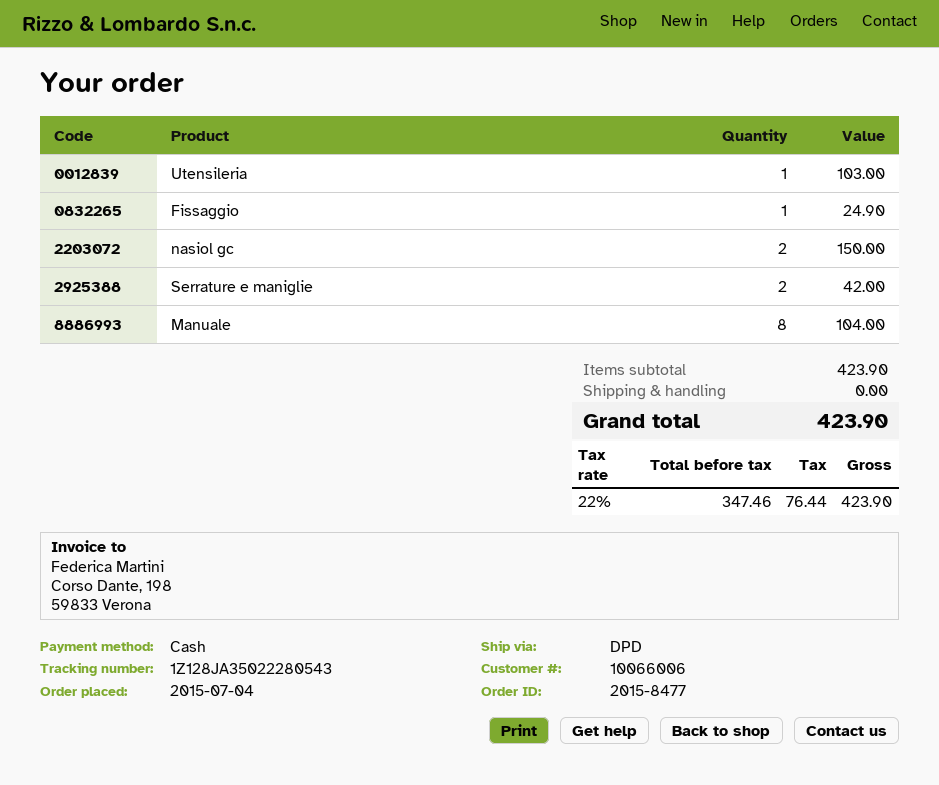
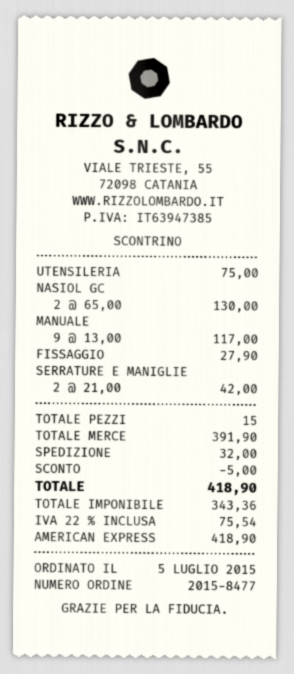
order date: 2015-07-04 -> 2015-07-05
payment method: cash -> American Express
Utensileria: 1 for 103.00 -> 1 for 75.00
Fissaggio: 1 for 24.90 -> 1 for 27.90
nasiol gc: 2 for 150.00 -> 2 for 130.00
Manuale: 8 for 104.00 -> 9 for 117.00
subtotal: 423.90 -> 391.90
discount: none -> 5.00
shipping: 0.00 -> 32.00
net: 347.46 -> 343.36
tax: 22% = 76.44 -> 22% = 75.54
total: 423.90 -> 418.90

